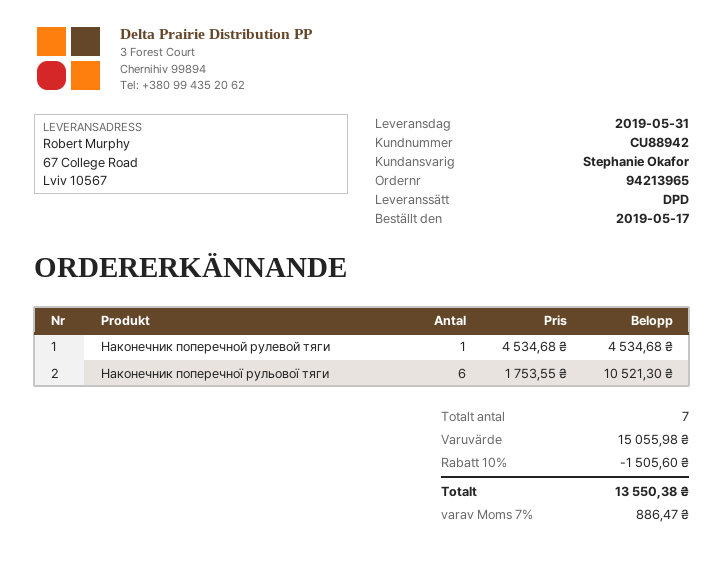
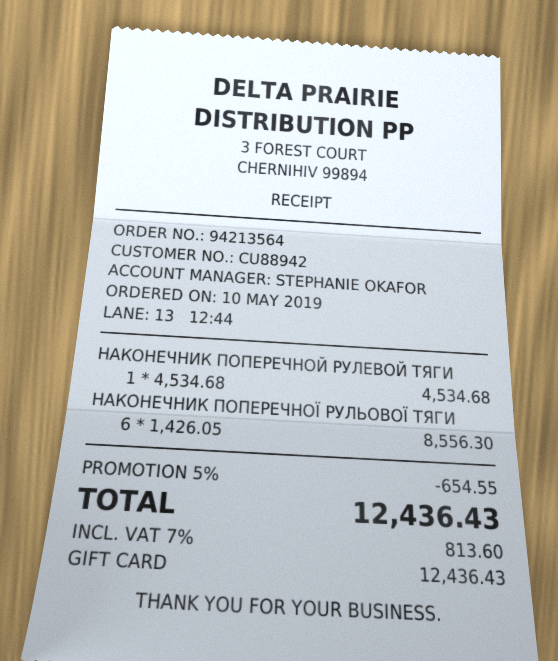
order number: 94213965 -> 94213564
order date: 2019-05-17 -> 2019-05-10
Наконечник поперечної рульової тяги: 6 x 1753.55 = 10521.30 -> 6 x 1426.05 = 8556.30
discount: 10% = 1505.60 -> 5% = 654.55
tax: 7% = 886.47 -> 7% = 813.60
total: 13550.38 -> 12436.43

